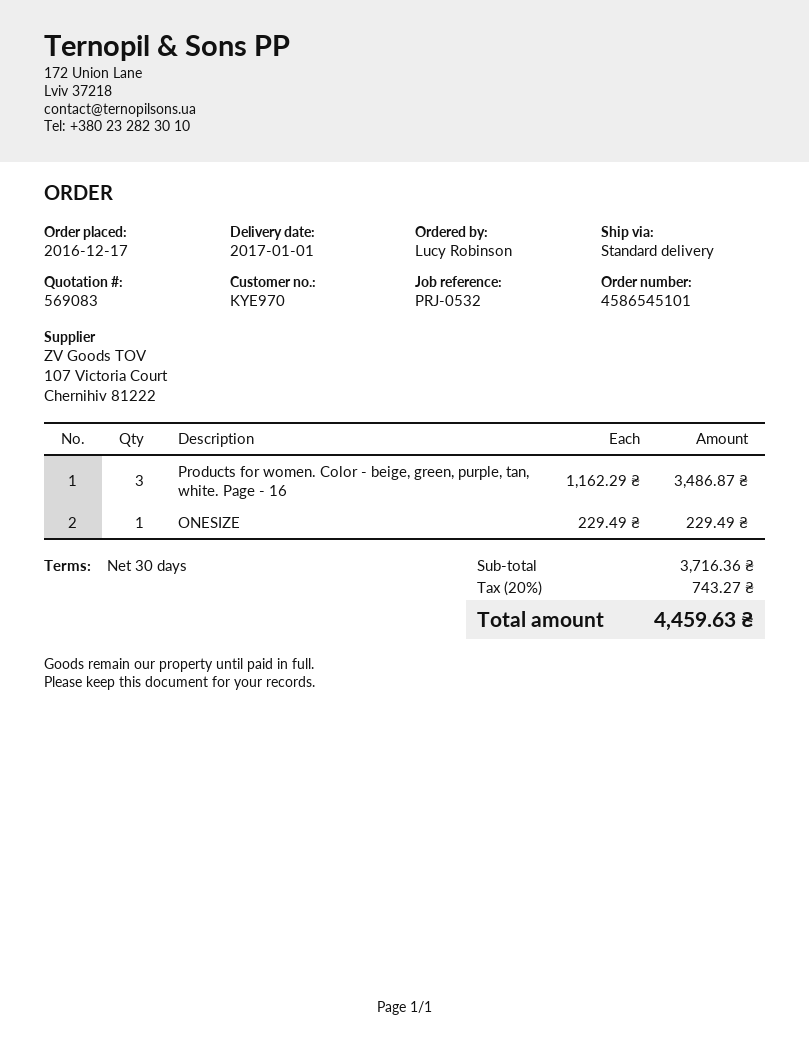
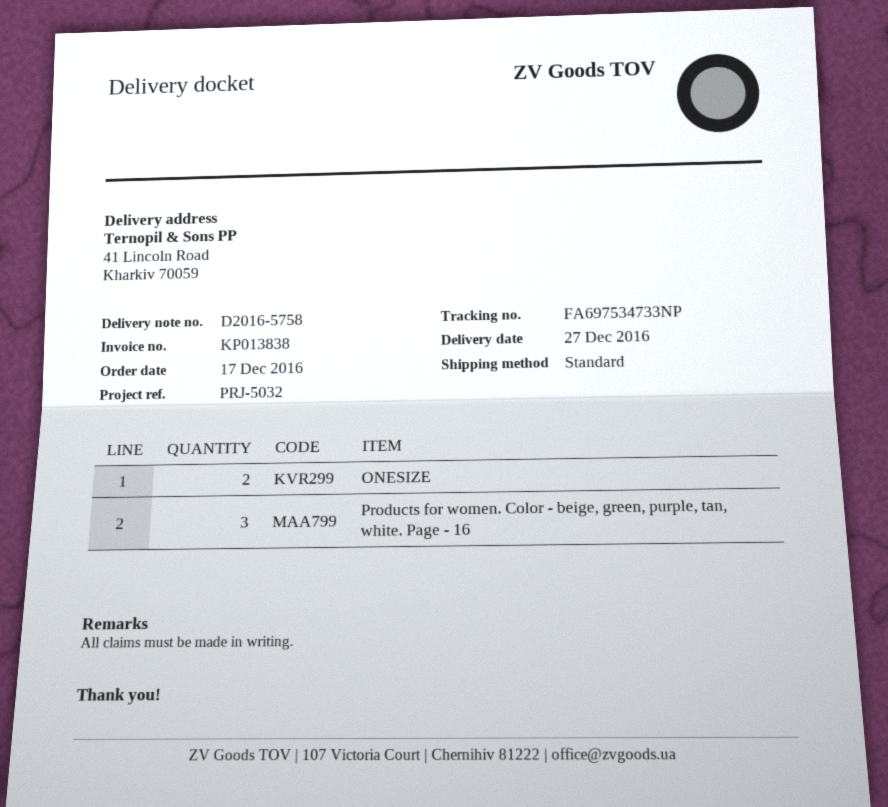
delivery date: 2017-01-01 -> 2016-12-27
reference: PRJ-0532 -> PRJ-5032
ONESIZE: 1 -> 2

